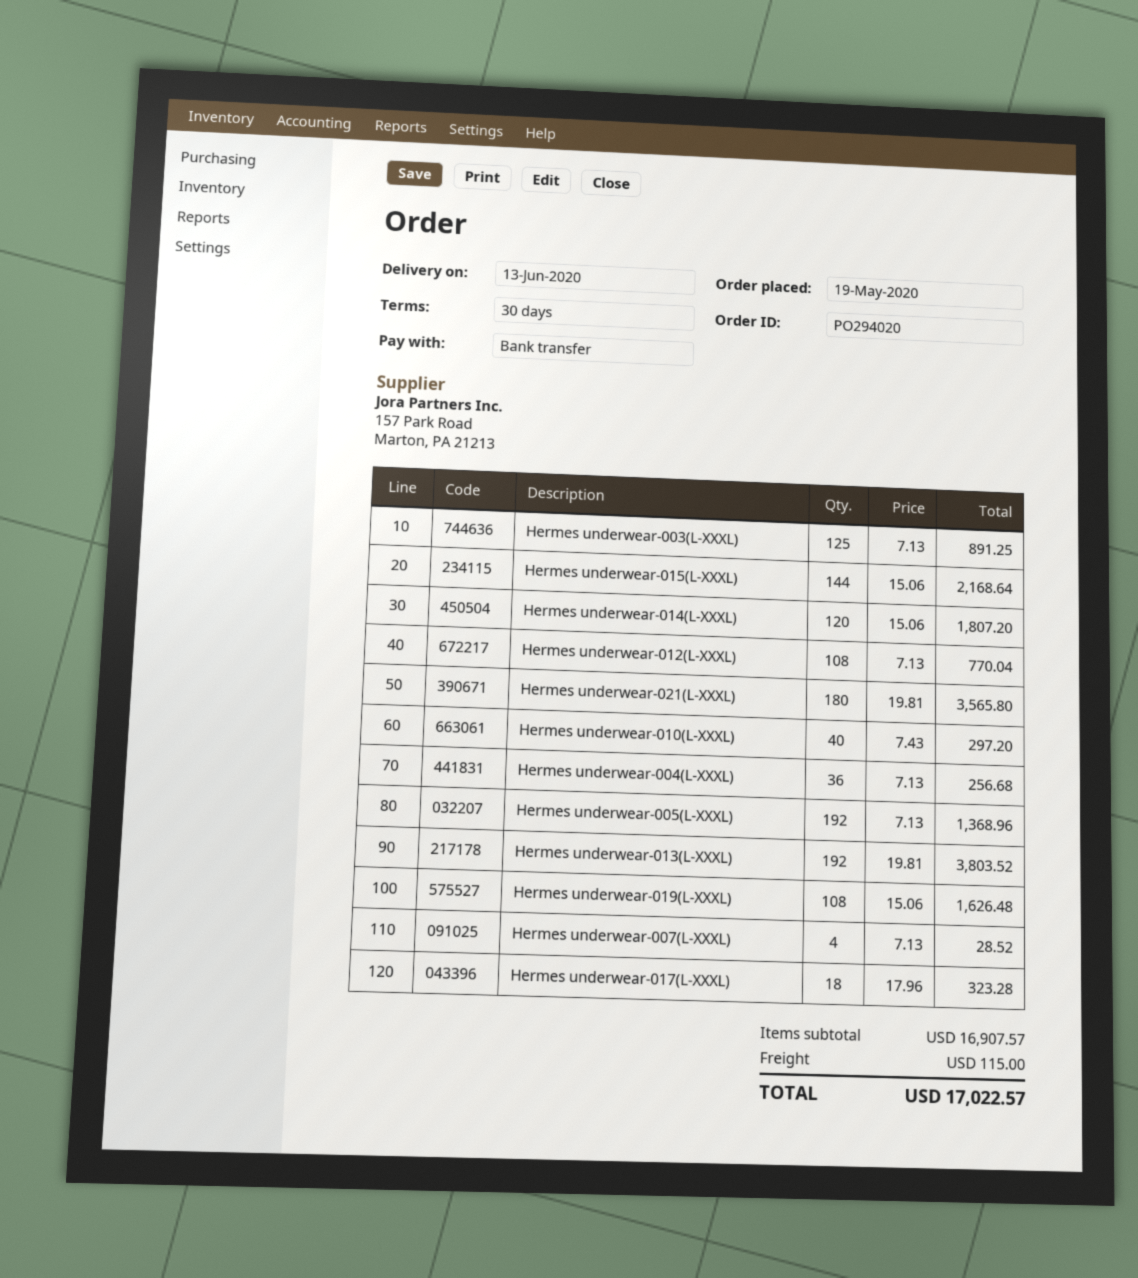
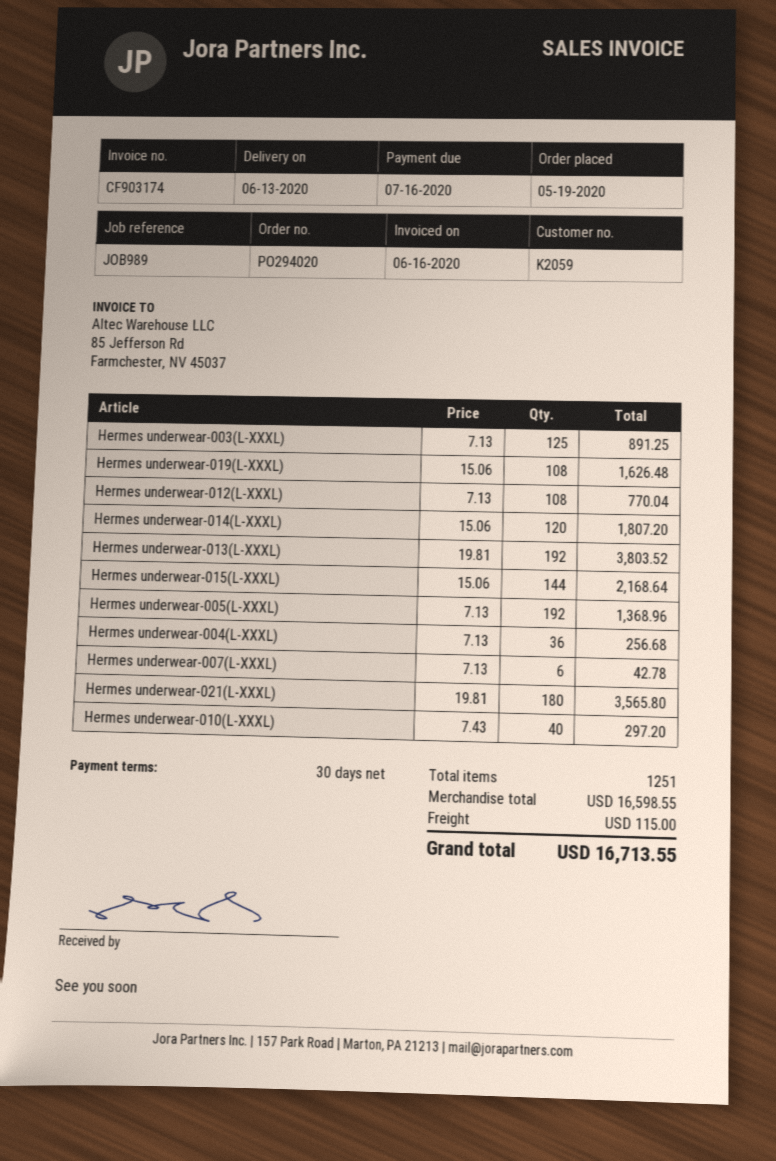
Hermes underwear-007(L-XXXL): 4 x 7.13 = 28.52 -> 6 x 7.13 = 42.78
Hermes underwear-017(L-XXXL): 18 x 17.96 = 323.28 -> none
subtotal: 16907.57 -> 16598.55
total: 17022.57 -> 16713.55

